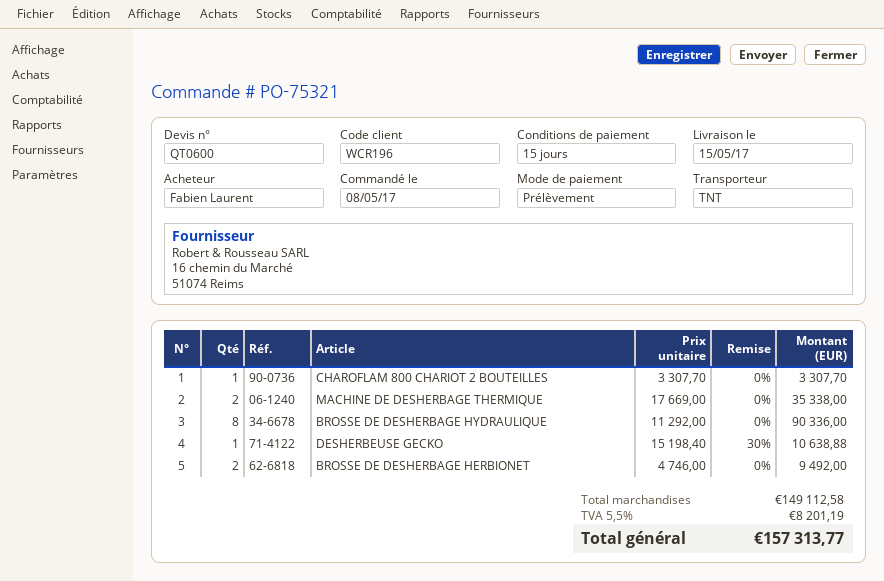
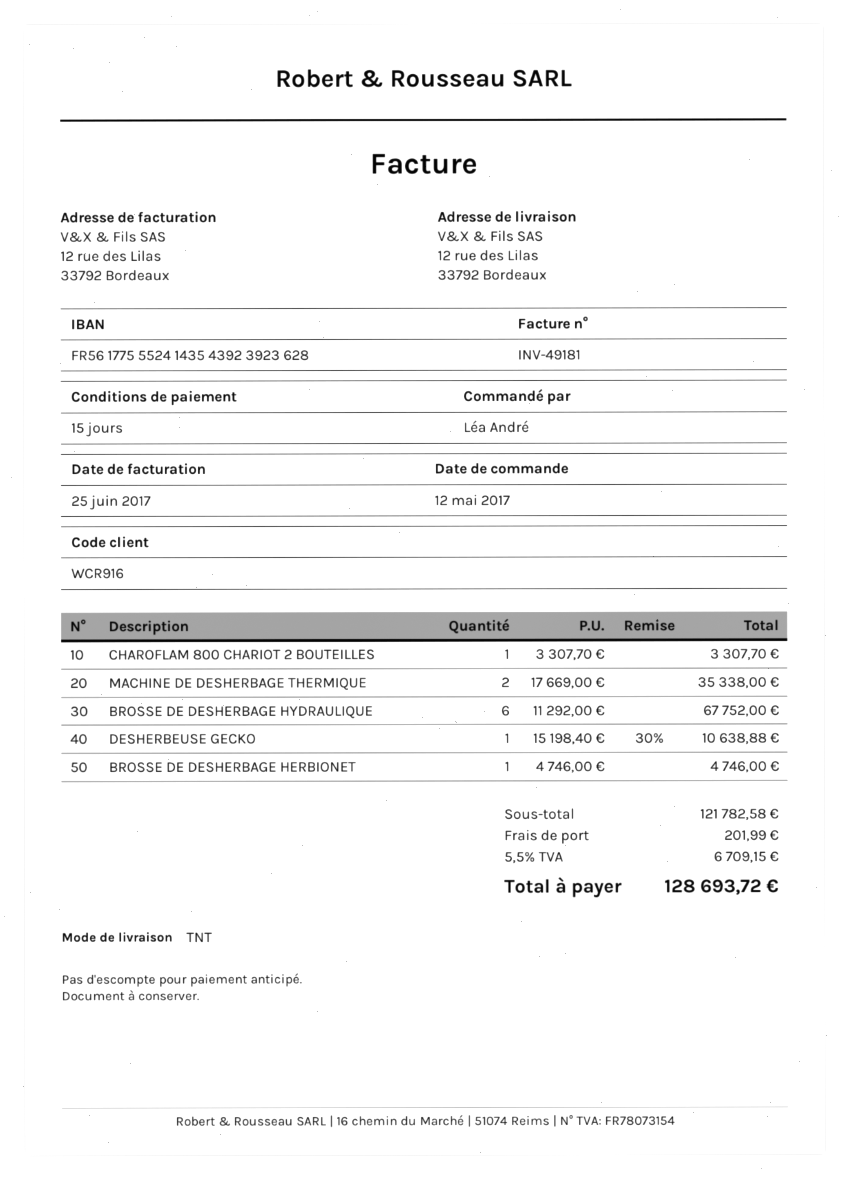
order date: 2017-05-08 -> 2017-05-12
customer number: WCR196 -> WCR916
ordered by: Fabien Laurent -> Léa André
BROSSE DE DESHERBAGE HYDRAULIQUE: 8 x 11292.00 = 90336.00 -> 6 x 11292.00 = 67752.00
BROSSE DE DESHERBAGE HERBIONET: 2 x 4746.00 = 9492.00 -> 1 x 4746.00 = 4746.00
subtotal: 149112.58 -> 121782.58
shipping: none -> 201.99
tax: 5.5% = 8201.19 -> 5.5% = 6709.15
total: 157313.77 -> 128693.72

